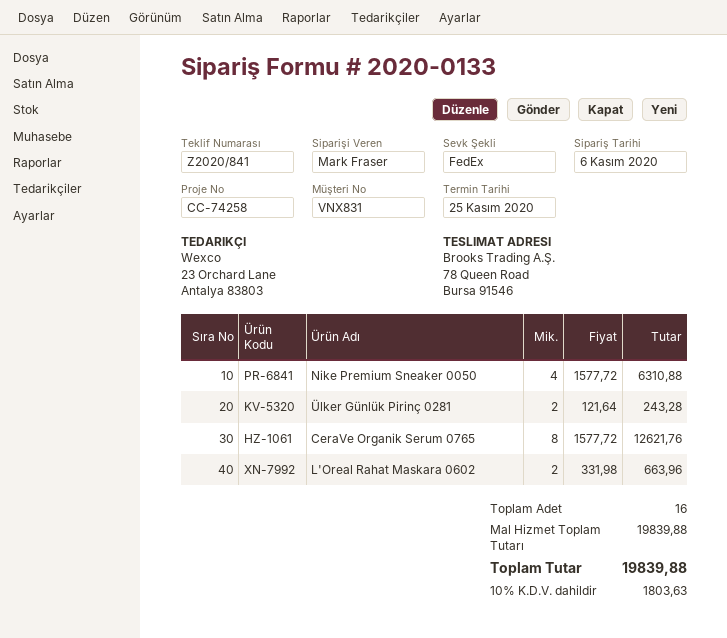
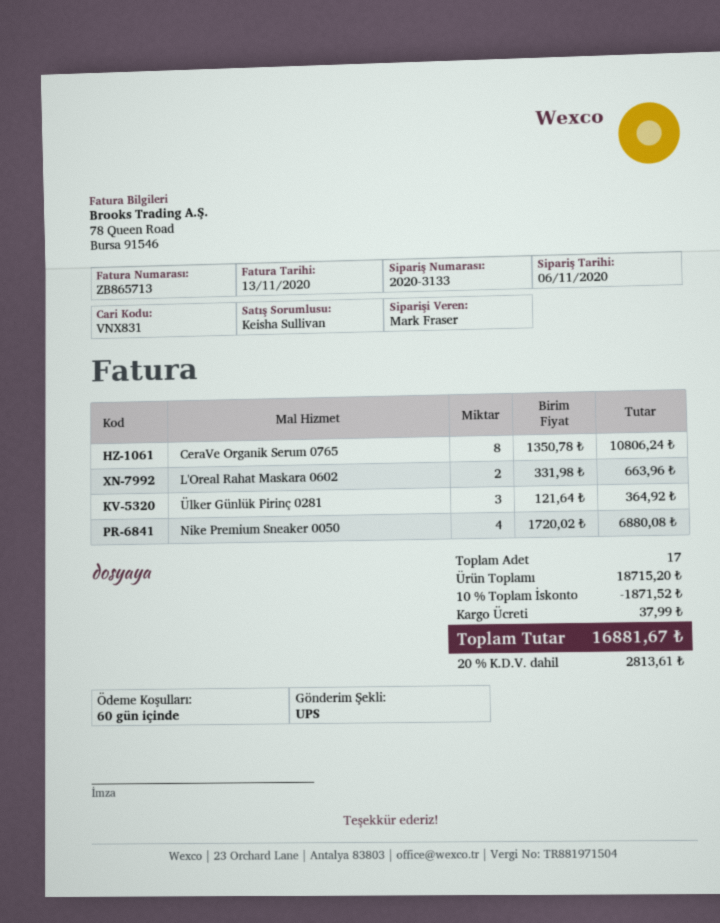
order number: 2020-0133 -> 2020-3133
shipping method: FedEx -> UPS
Nike Premium Sneaker 0050: 4 x 1577.72 = 6310.88 -> 4 x 1720.02 = 6880.08
Ülker Günlük Pirinç 0281: 2 x 121.64 = 243.28 -> 3 x 121.64 = 364.92
CeraVe Organik Serum 0765: 8 x 1577.72 = 12621.76 -> 8 x 1350.78 = 10806.24
total quantity: 16 -> 17
subtotal: 19839.88 -> 18715.20
discount: none -> 10% = 1871.52
shipping: none -> 37.99
tax: 10% = 1803.63 -> 20% = 2813.61
total: 19839.88 -> 16881.67

